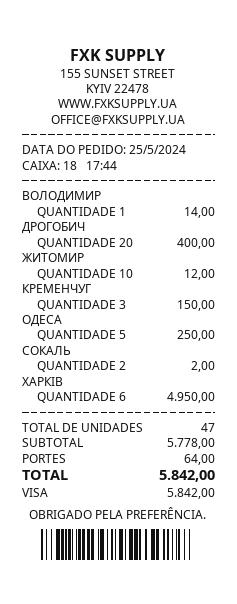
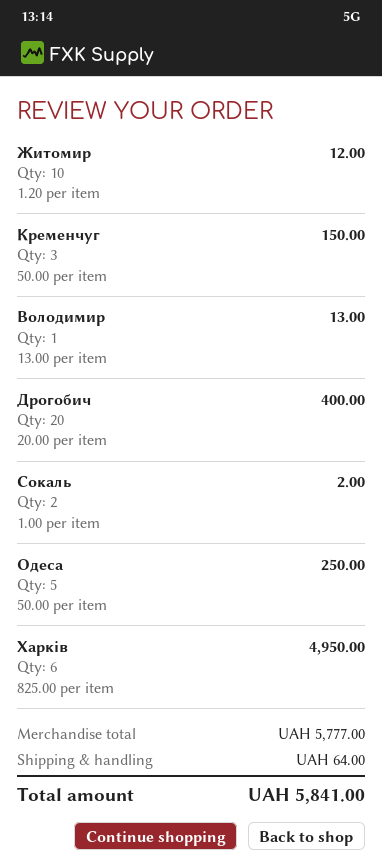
ВОЛОДИМИР: 1 for 14.00 -> 1 for 13.00
subtotal: 5778.00 -> 5777.00
total: 5842.00 -> 5841.00

